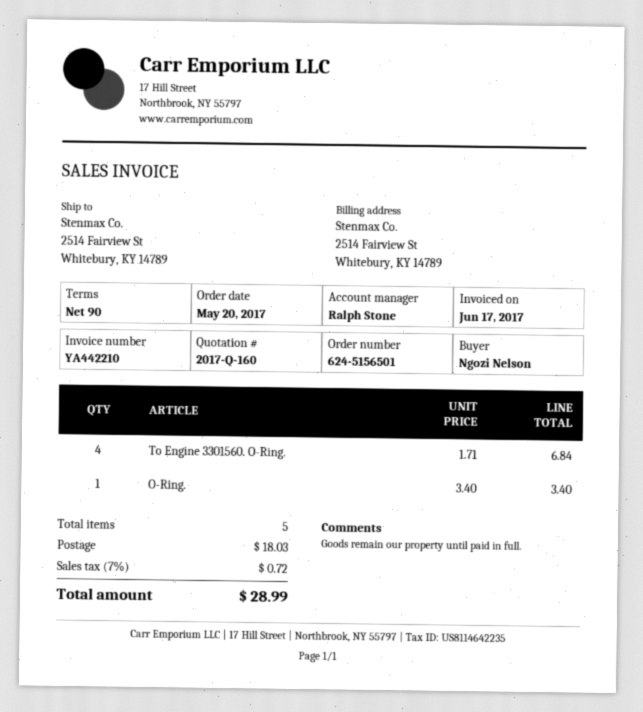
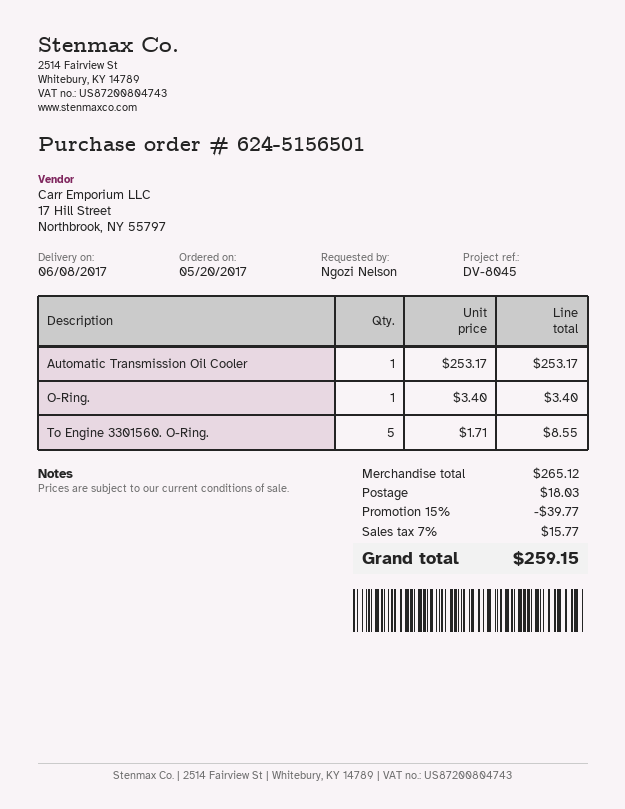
To Engine 3301560. O-Ring.: 4 x 1.71 = 6.84 -> 5 x 1.71 = 8.55
Automatic Transmission Oil Cooler: none -> 1 x 253.17 = 253.17
discount: none -> 15% = 39.77
tax: 7% = 0.72 -> 7% = 15.77
total: 28.99 -> 259.15

